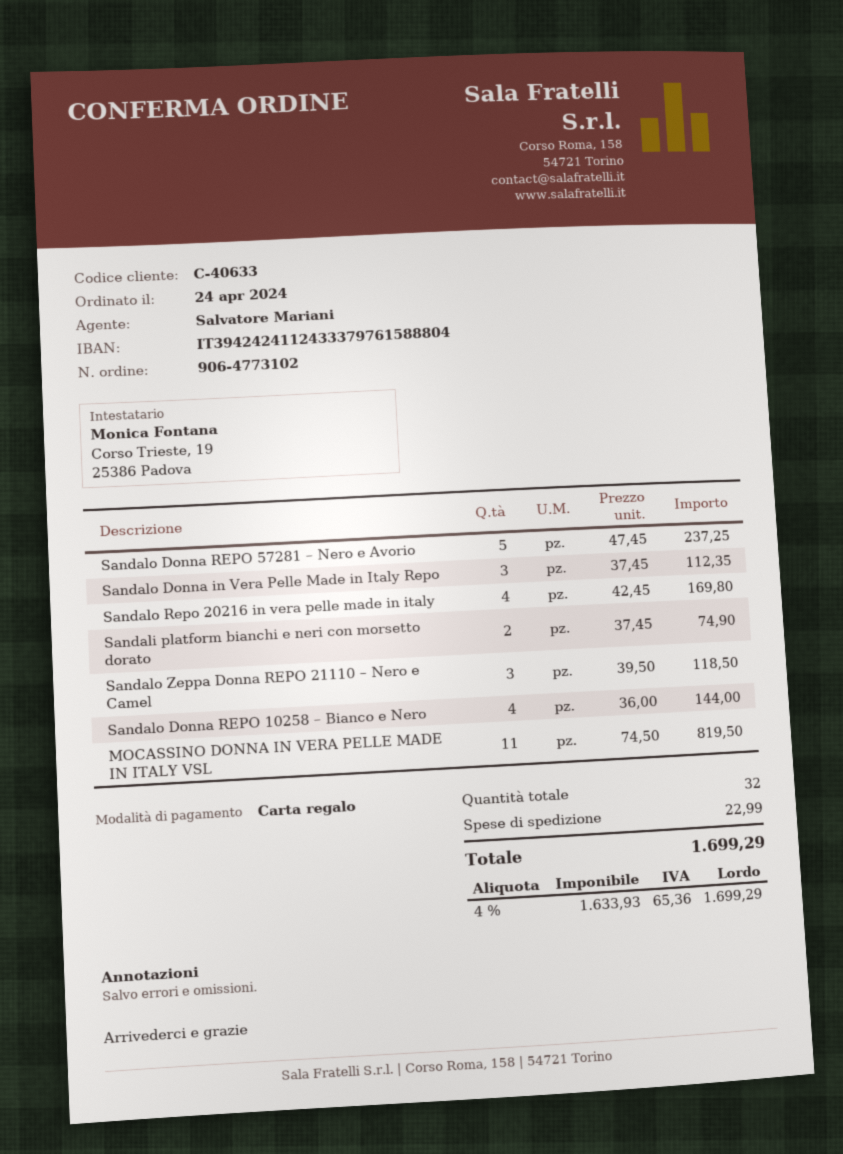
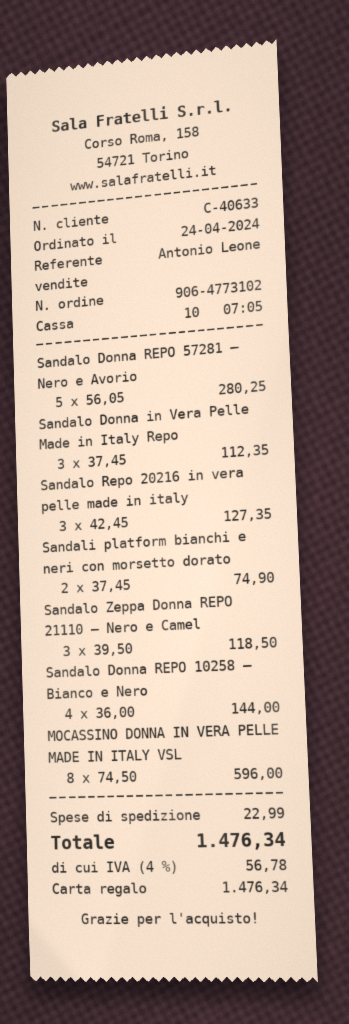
sales rep: Salvatore Mariani -> Antonio Leone
Sandalo Donna REPO 57281 – Nero e Avorio: 5 x 47.45 = 237.25 -> 5 x 56.05 = 280.25
Sandalo Repo 20216 in vera pelle made in italy: 4 x 42.45 = 169.80 -> 3 x 42.45 = 127.35
MOCASSINO DONNA IN VERA PELLE MADE IN ITALY VSL: 11 x 74.50 = 819.50 -> 8 x 74.50 = 596.00
tax: 4% = 65.36 -> 4% = 56.78
total: 1699.29 -> 1476.34

